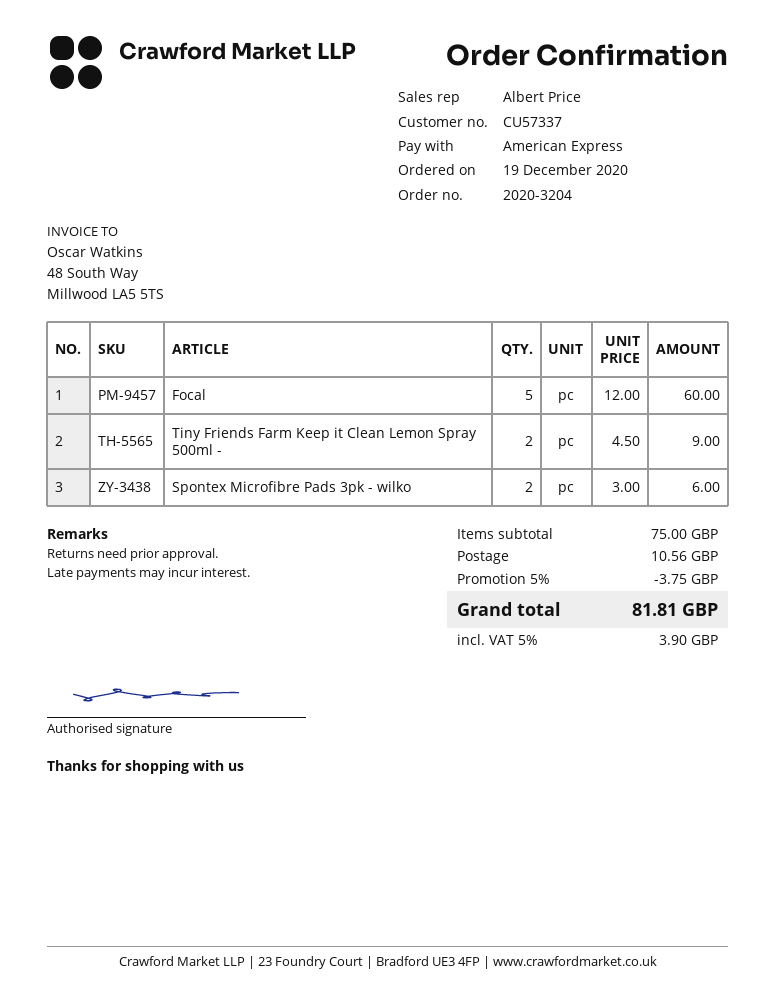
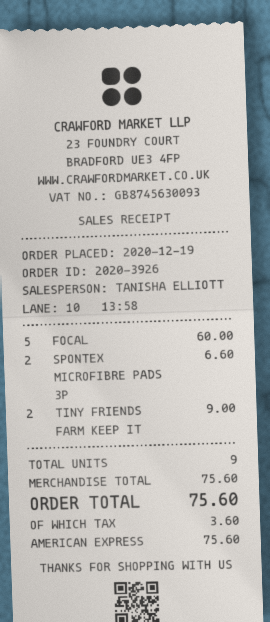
order number: 2020-3204 -> 2020-3926
sales rep: Albert Price -> TANISHA ELLIOTT
Spontex Microfibre Pads 3pk - wilko: 2 for 6.00 -> 2 for 6.60
subtotal: 75.00 -> 75.60
discount: 5% = 3.75 -> none
shipping: 10.56 -> none
tax: 3.90 -> 3.60
total: 81.81 -> 75.60

